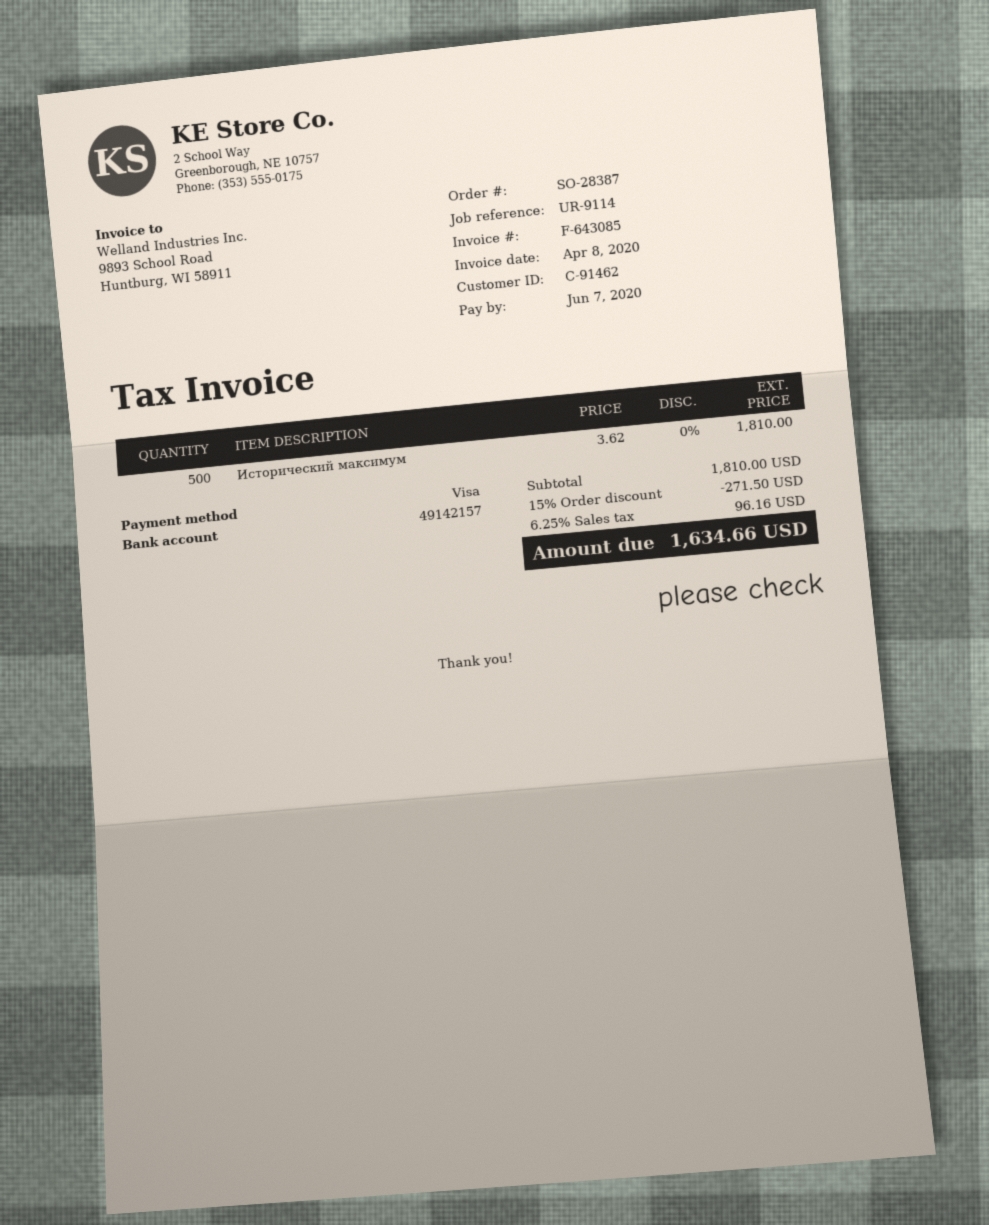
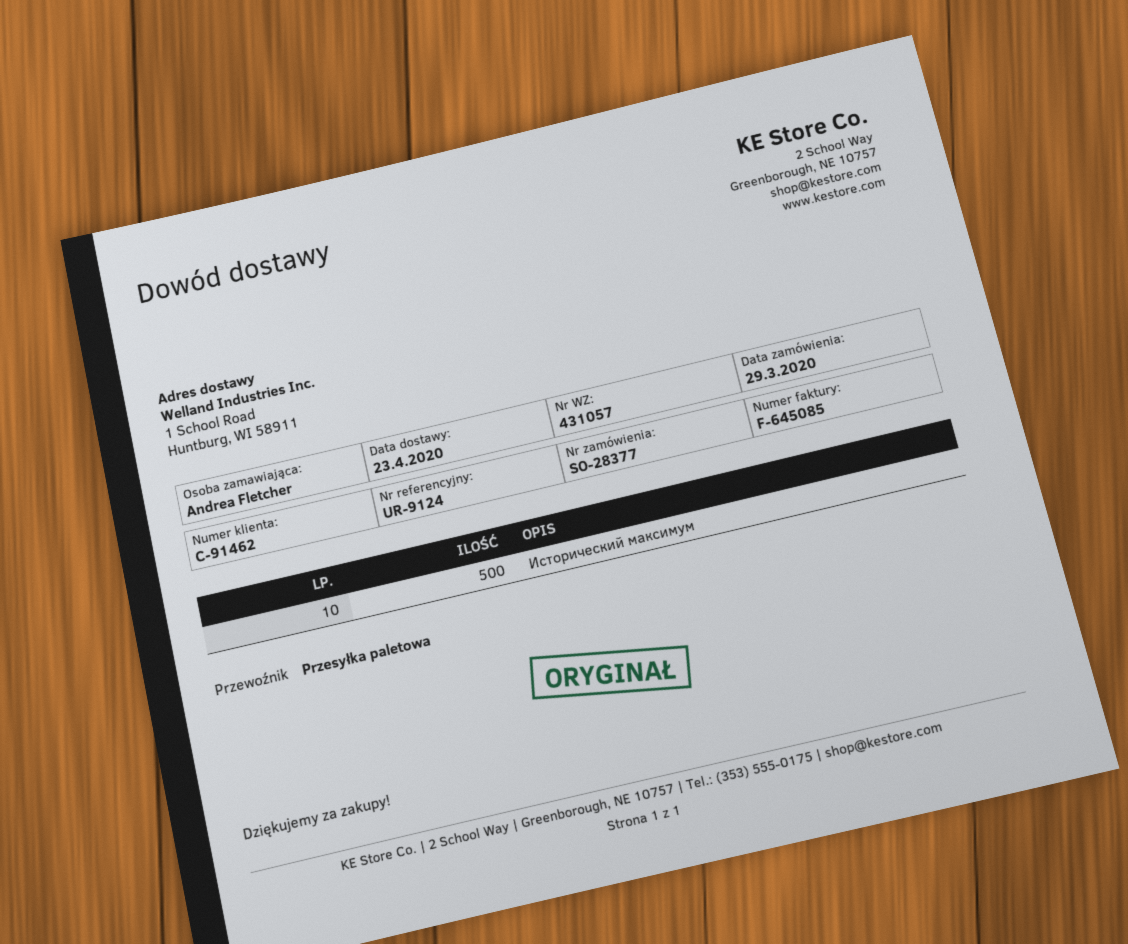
order number: SO-28387 -> SO-28377
invoice number: F-643085 -> F-645085
reference: UR-9114 -> UR-9124

